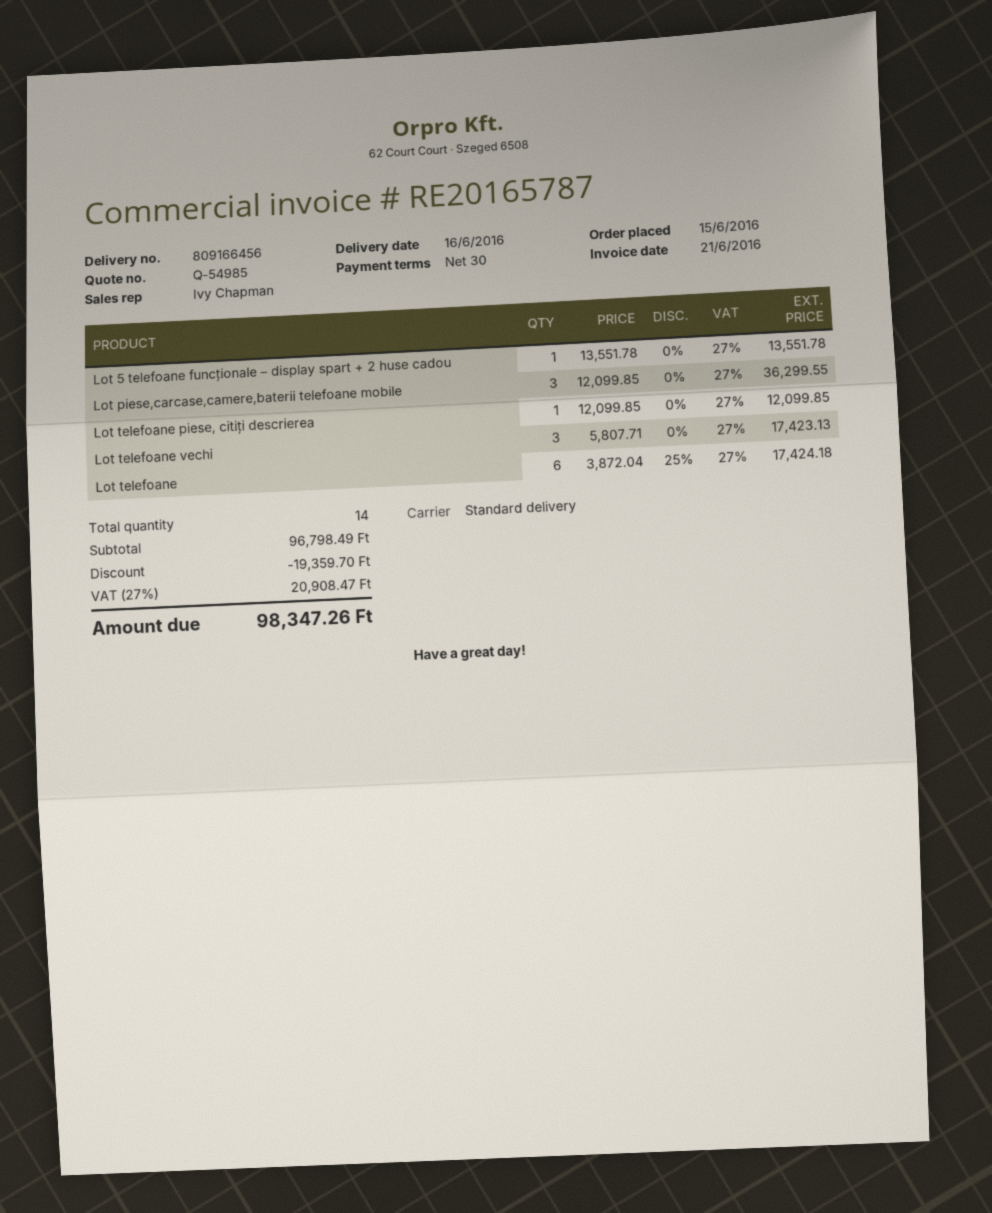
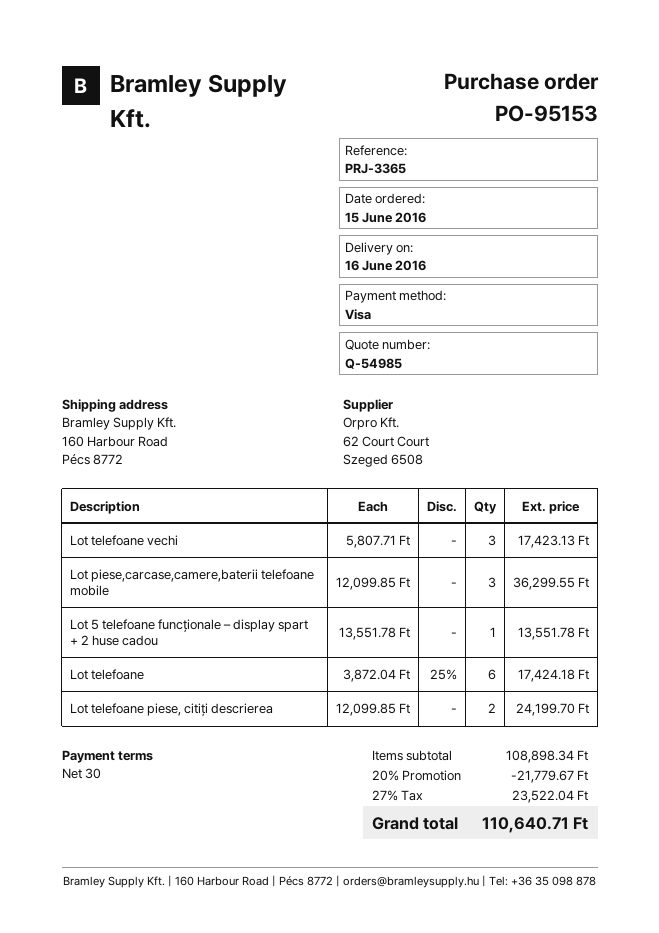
Lot telefoane piese, citiți descrierea: 1 x 12099.85 = 12099.85 -> 2 x 12099.85 = 24199.70
subtotal: 96798.49 -> 108898.34
discount: 19359.70 -> 21779.67
tax: 27% = 20908.47 -> 27% = 23522.04
total: 98347.26 -> 110640.71

